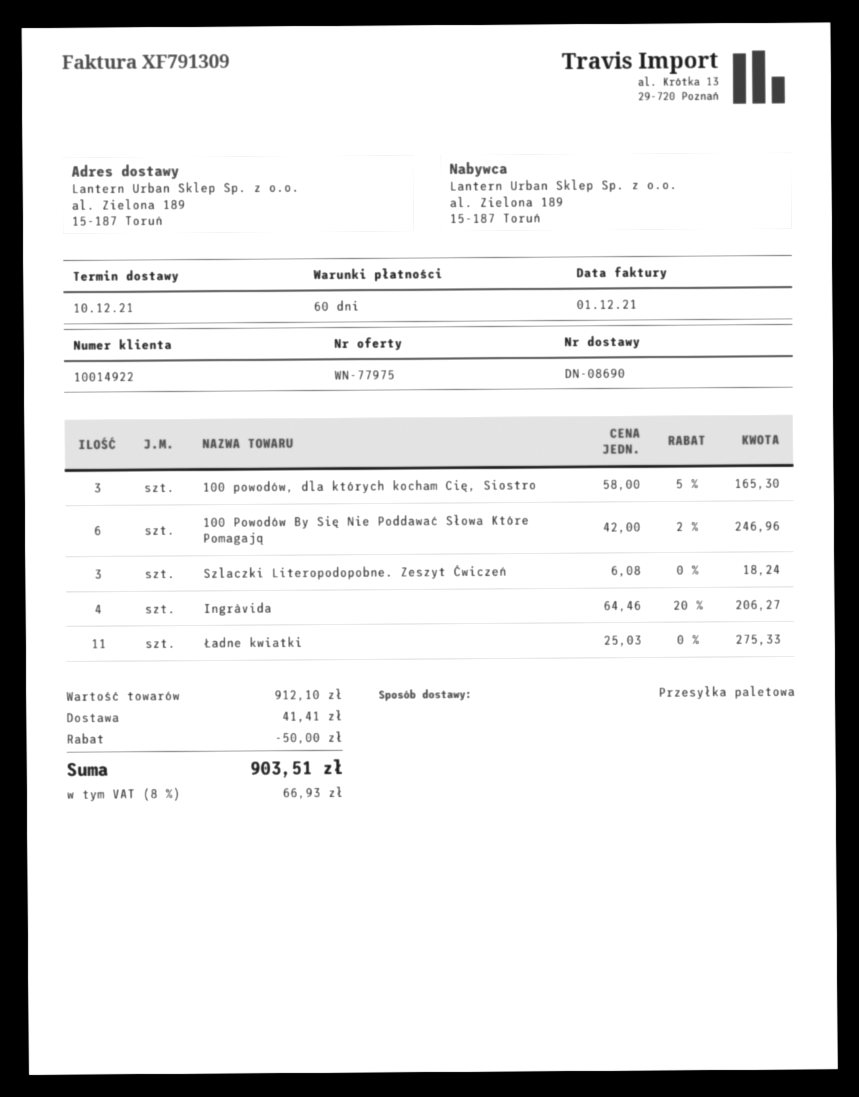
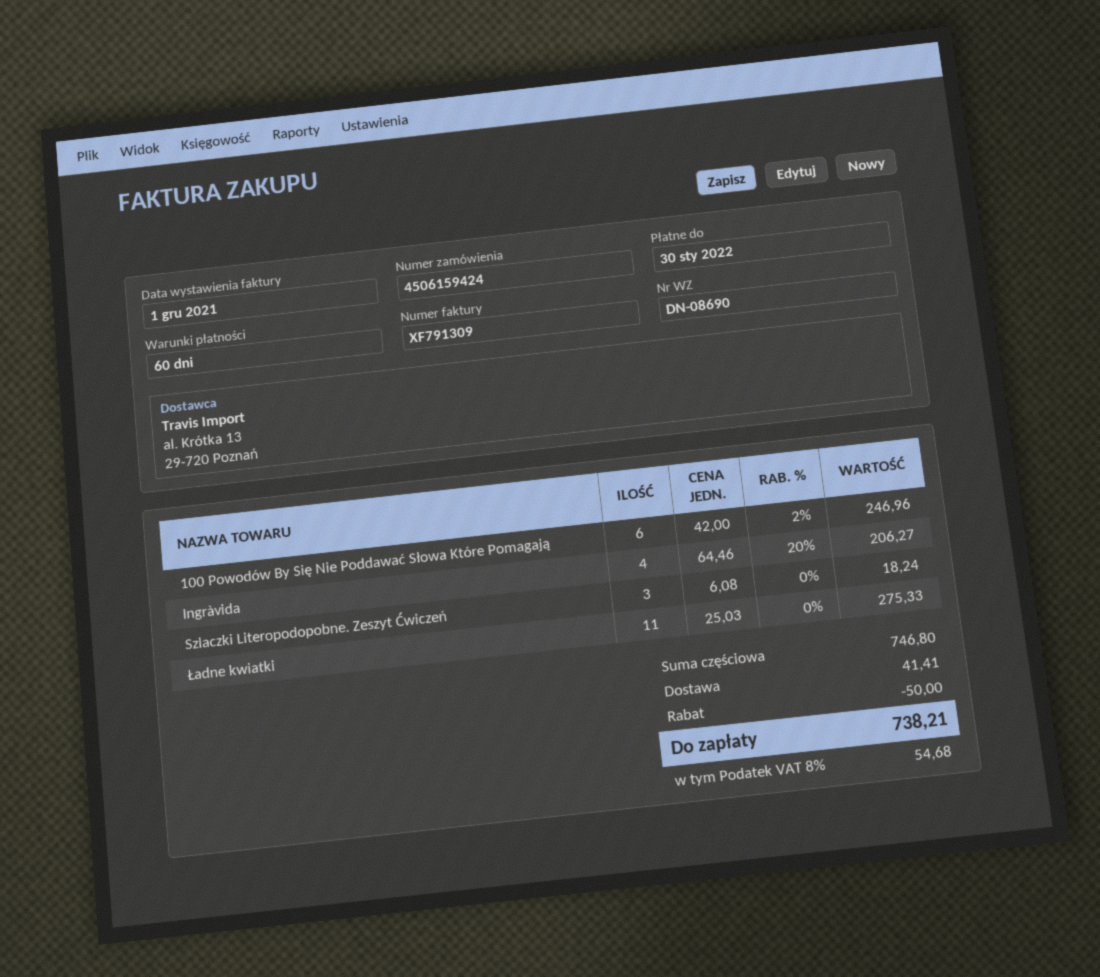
100 powodów, dla których kocham Cię, Siostro: 3 x 58.00 - 5% = 165.30 -> none
subtotal: 912.10 -> 746.80
tax: 8% = 66.93 -> 8% = 54.68
total: 903.51 -> 738.21

